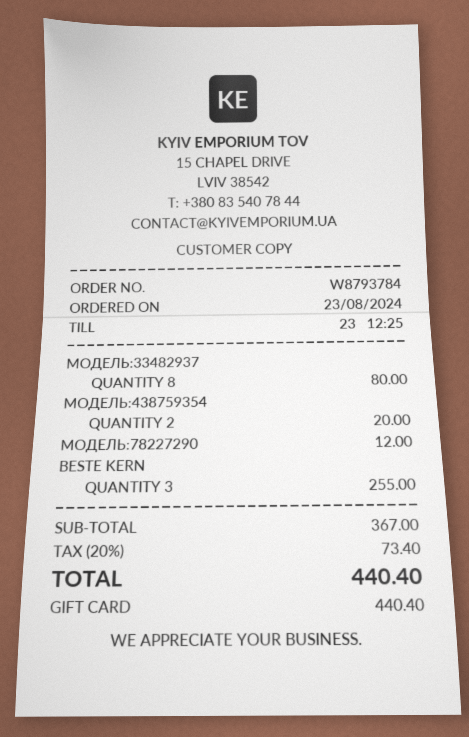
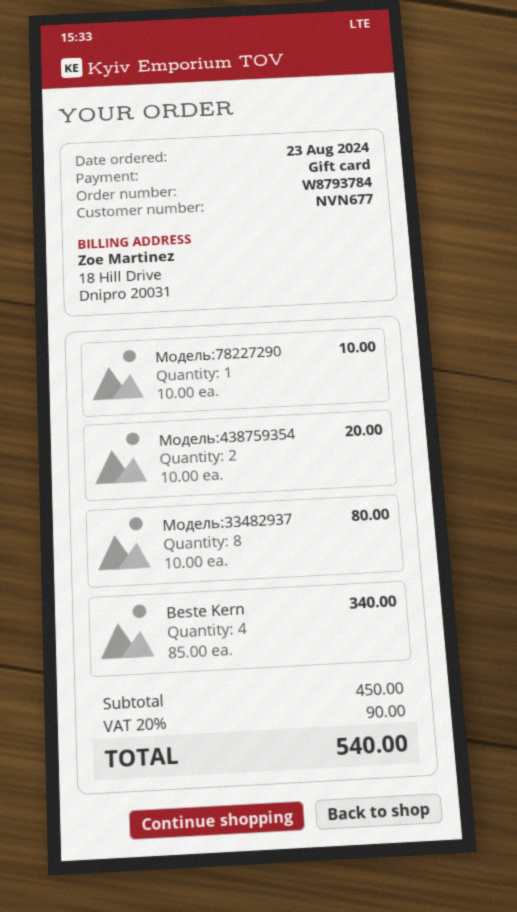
МОДЕЛЬ:78227290: 1 for 12.00 -> 1 for 10.00
BESTE KERN: 3 for 255.00 -> 4 for 340.00
subtotal: 367.00 -> 450.00
tax: 20% = 73.40 -> 20% = 90.00
total: 440.40 -> 540.00

